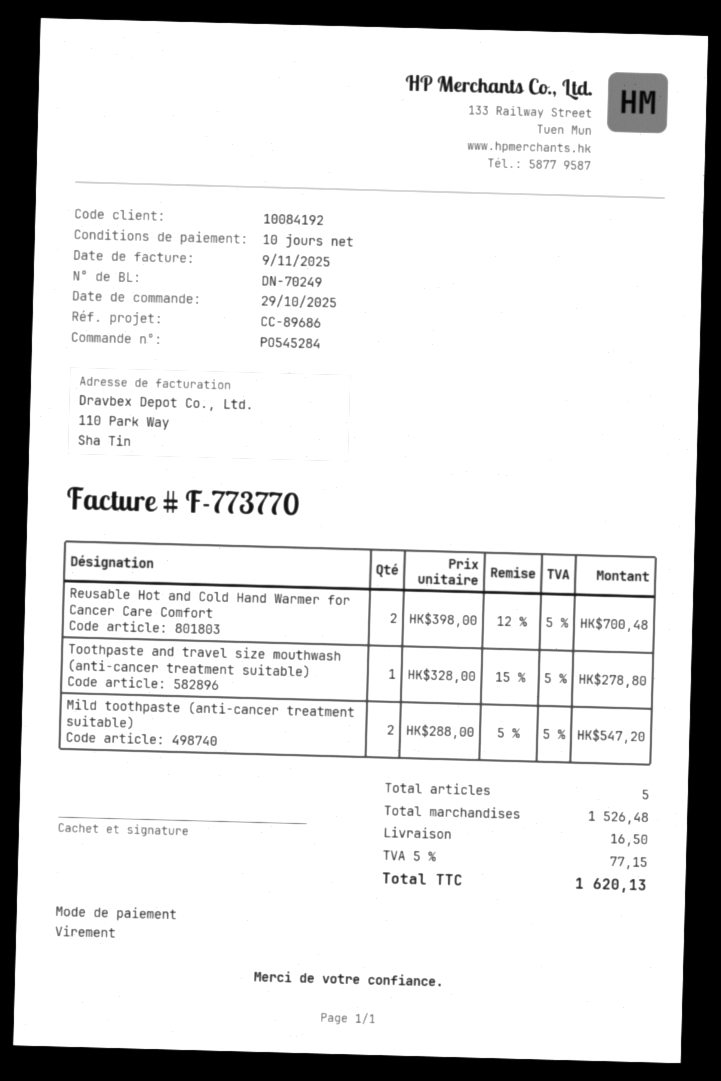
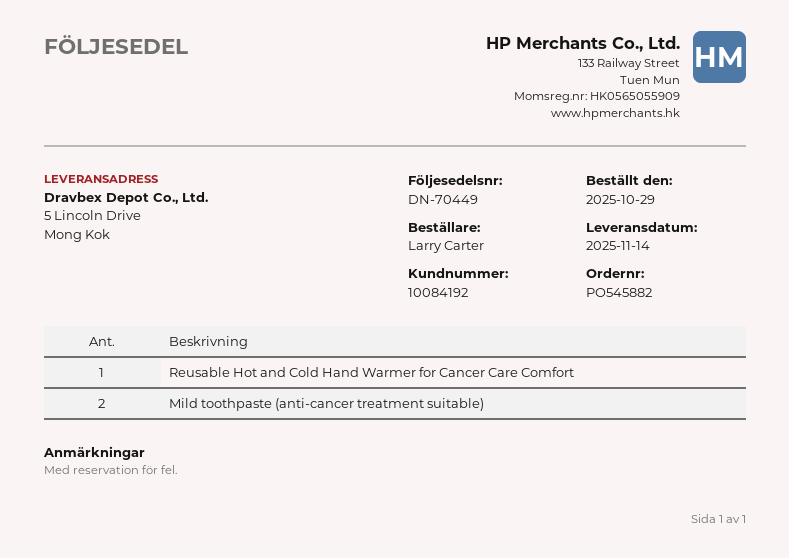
order number: PO545284 -> PO545882
delivery note number: DN-70249 -> DN-70449
Reusable Hot and Cold Hand Warmer for Cancer Care Comfort: 2 -> 1
Toothpaste and travel size mouthwash (anti-cancer treatment suitable): 1 -> none

